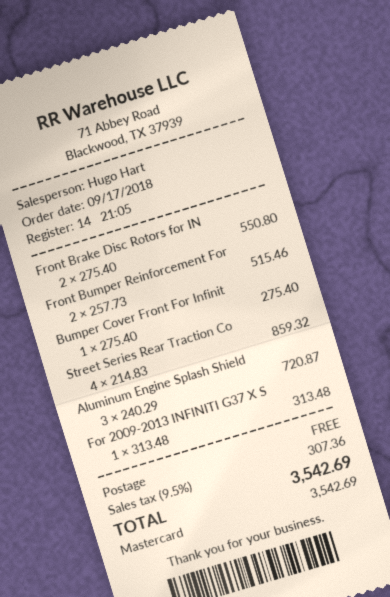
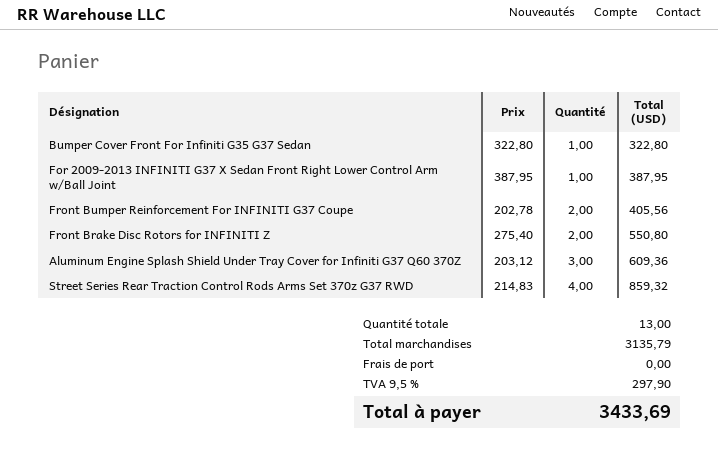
Front Bumper Reinforcement For: 2 x 257.73 = 515.46 -> 2 x 202.78 = 405.56
Bumper Cover Front For Infinit: 1 x 275.40 = 275.40 -> 1 x 322.80 = 322.80
Aluminum Engine Splash Shield: 3 x 240.29 = 720.87 -> 3 x 203.12 = 609.36
For 2009-2013 INFINITI G37 X S: 1 x 313.48 = 313.48 -> 1 x 387.95 = 387.95
tax: 9.5% = 307.36 -> 9.5% = 297.90
total: 3542.69 -> 3433.69

